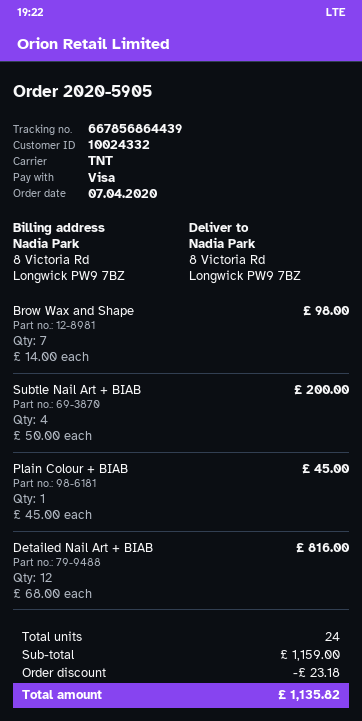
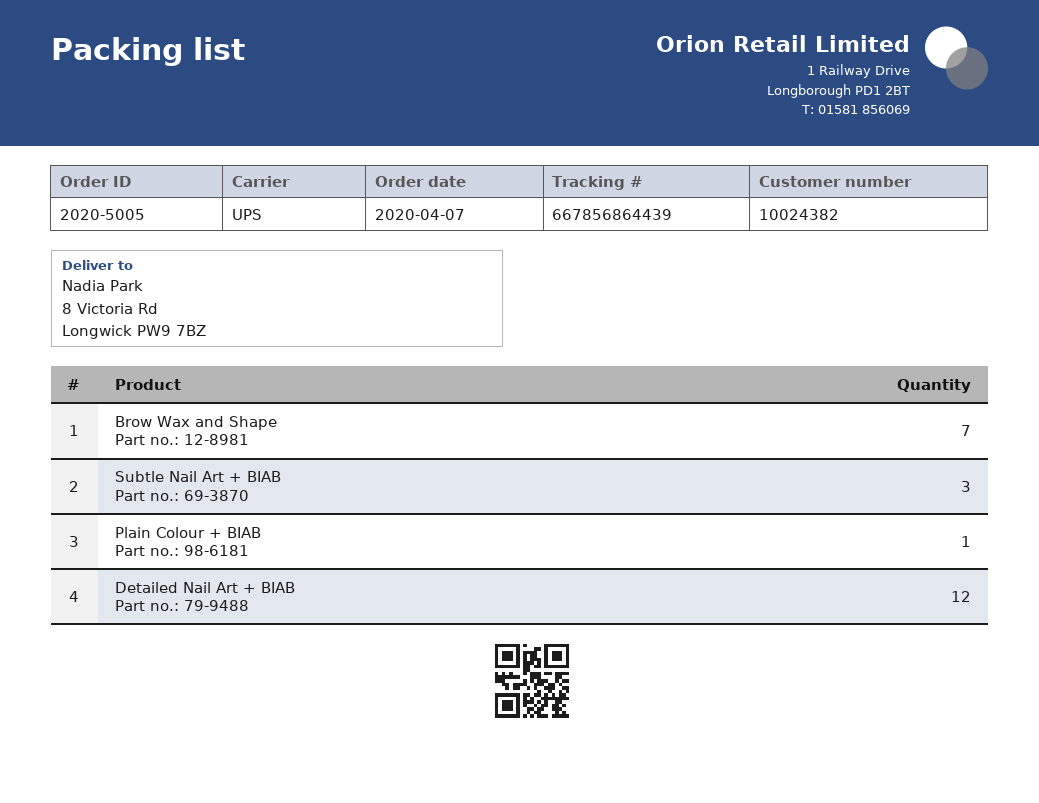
order number: 2020-5905 -> 2020-5005
customer number: 10024332 -> 10024382
shipping method: TNT -> UPS
Subtle Nail Art + BIAB: 4 -> 3

